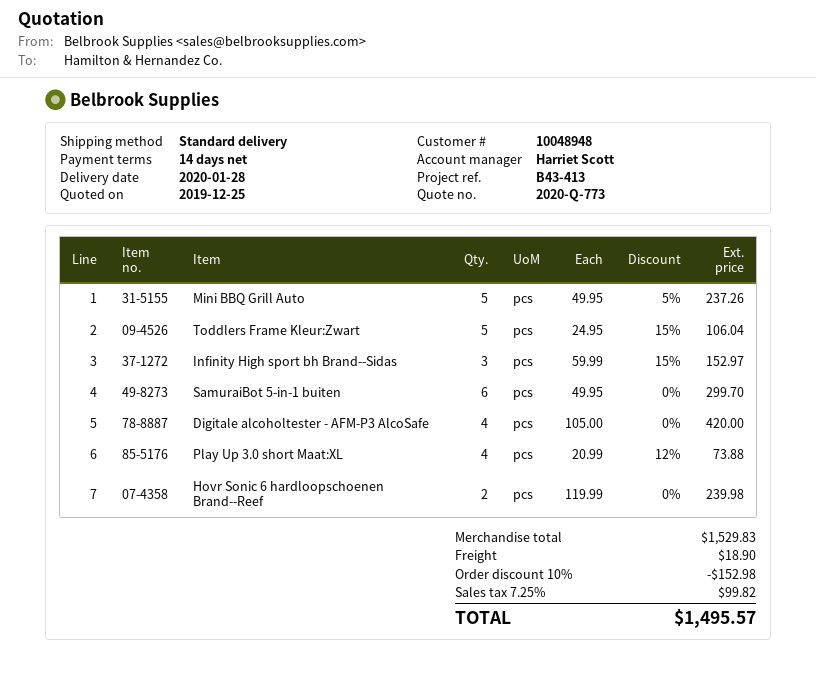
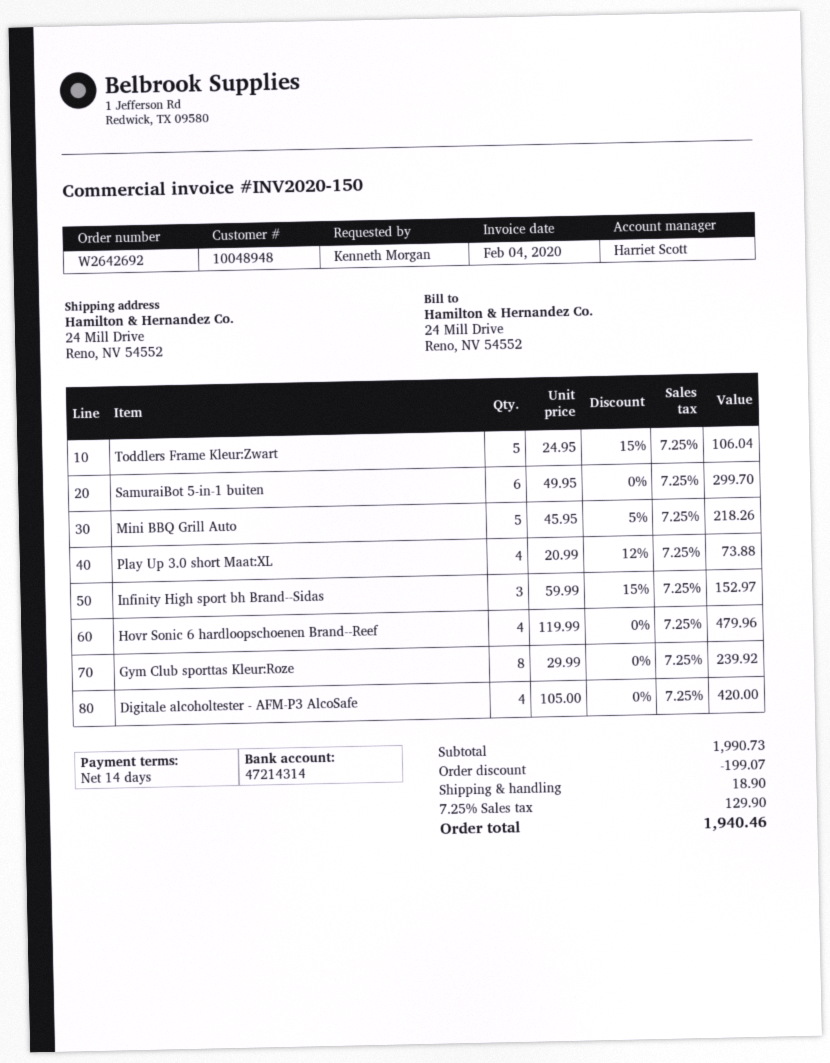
Mini BBQ Grill Auto: 5 x 49.95 - 5% = 237.26 -> 5 x 45.95 - 5% = 218.26
Hovr Sonic 6 hardloopschoenen Brand--Reef: 2 x 119.99 = 239.98 -> 4 x 119.99 = 479.96
Gym Club sporttas Kleur:Roze: none -> 8 x 29.99 = 239.92
subtotal: 1529.83 -> 1990.73
discount: 152.98 -> 199.07
tax: 7.25% = 99.82 -> 7.25% = 129.90
total: 1495.57 -> 1940.46

